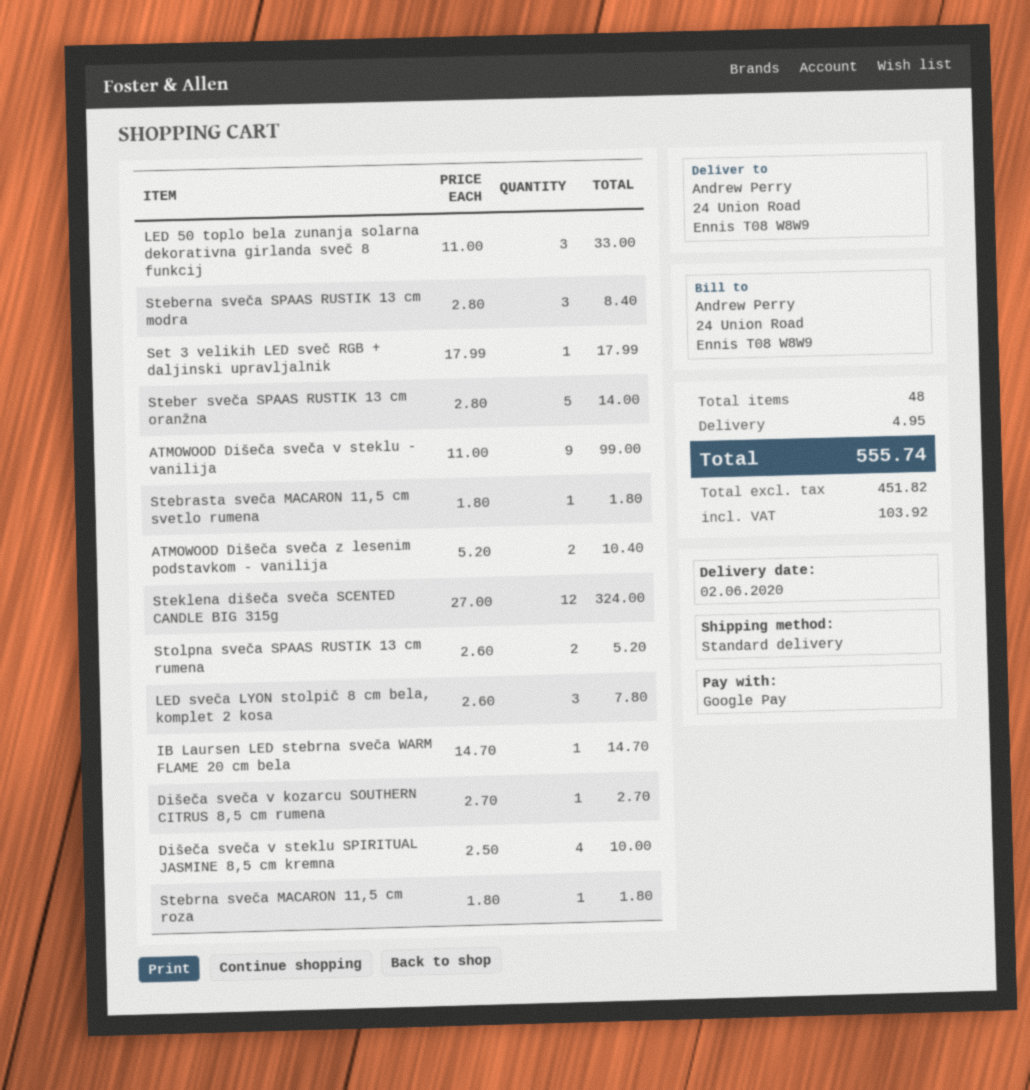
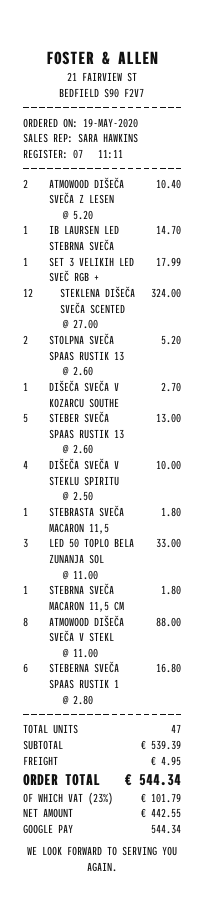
Steberna sveča SPAAS RUSTIK 13 cm modra: 3 x 2.80 = 8.40 -> 6 x 2.80 = 16.80
Steber sveča SPAAS RUSTIK 13 cm oranžna: 5 x 2.80 = 14.00 -> 5 x 2.60 = 13.00
ATMOWOOD Dišeča sveča v steklu - vanilija: 9 x 11.00 = 99.00 -> 8 x 11.00 = 88.00
LED sveča LYON stolpič 8 cm bela, komplet 2 kosa: 3 x 2.60 = 7.80 -> none
total quantity: 48 -> 47
net: 451.82 -> 442.55
tax: 103.92 -> 101.79
total: 555.74 -> 544.34

